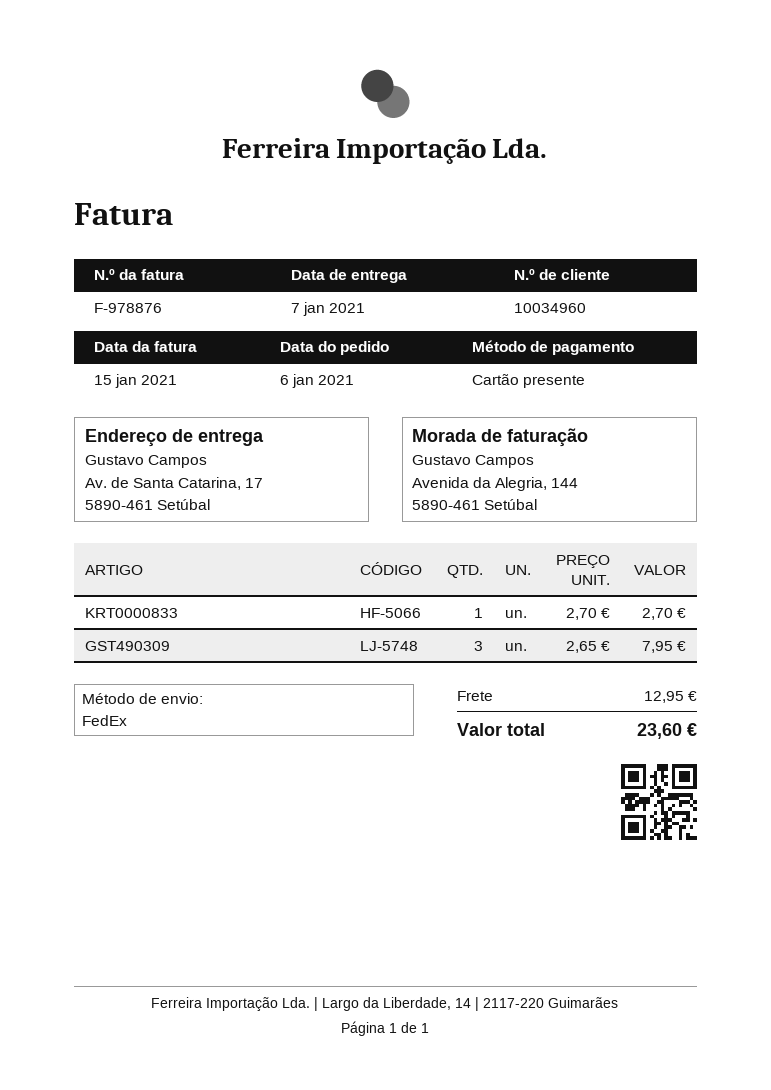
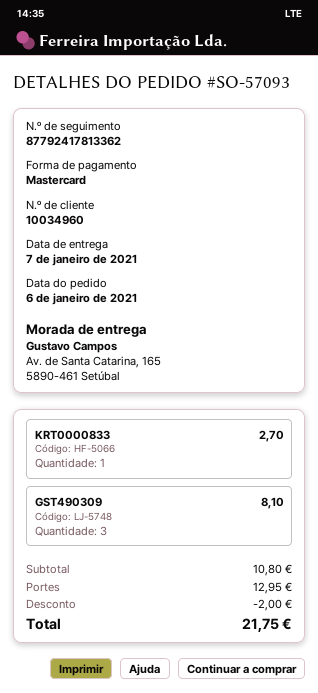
payment method: gift card -> Mastercard
ship to: Av. de Santa Catarina, 17, 5890-461 Setúbal -> Av. de Santa Catarina, 165, 5890-461 Setúbal
GST490309: 3 for 7.95 -> 3 for 8.10
discount: none -> 2.00
total: 23.60 -> 21.75

